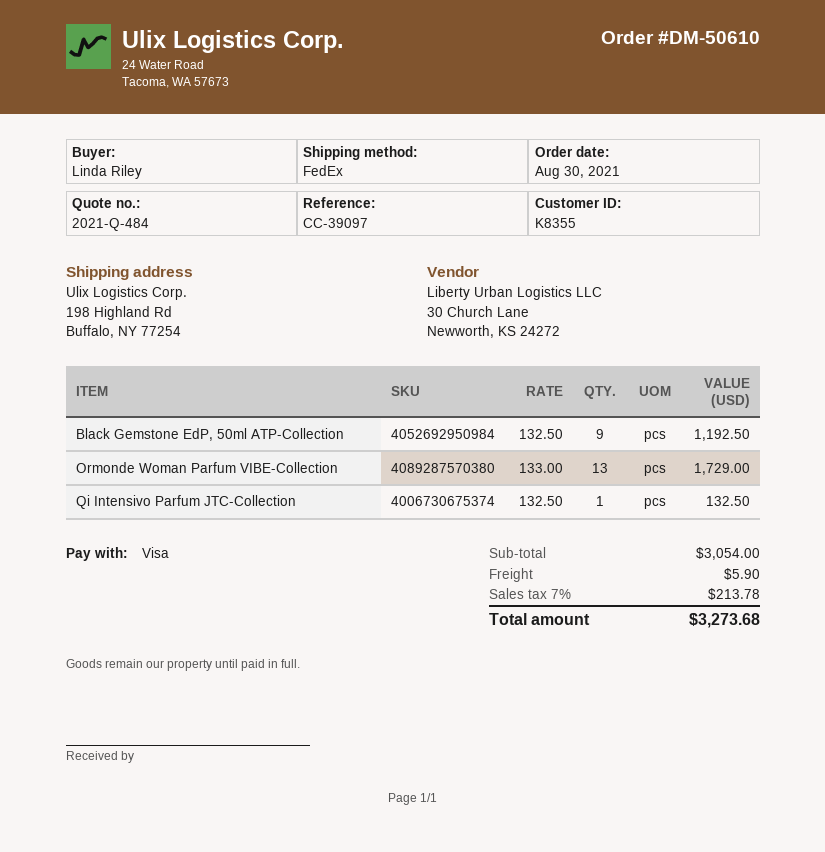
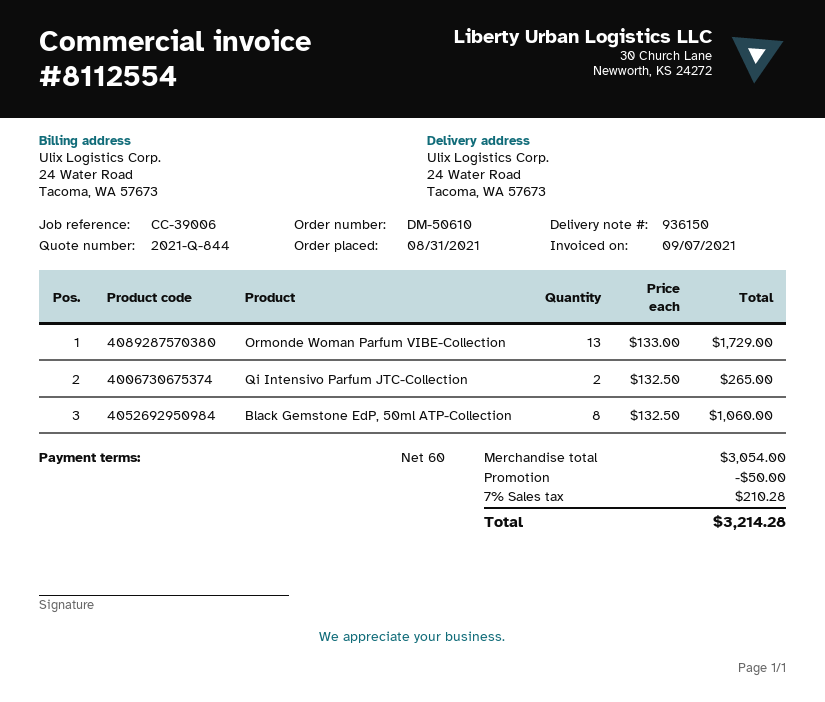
quote number: 2021-Q-484 -> 2021-Q-844
order date: 2021-08-30 -> 2021-08-31
reference: CC-39097 -> CC-39006
ship to: 198 Highland Rd, Buffalo, NY 77254 -> 24 Water Road, Tacoma, WA 57673
Black Gemstone EdP, 50ml ATP-Collection: 9 x 132.50 = 1192.50 -> 8 x 132.50 = 1060.00
Qi Intensivo Parfum JTC-Collection: 1 x 132.50 = 132.50 -> 2 x 132.50 = 265.00
discount: none -> 50.00
shipping: 5.90 -> none
tax: 7% = 213.78 -> 7% = 210.28
total: 3273.68 -> 3214.28

